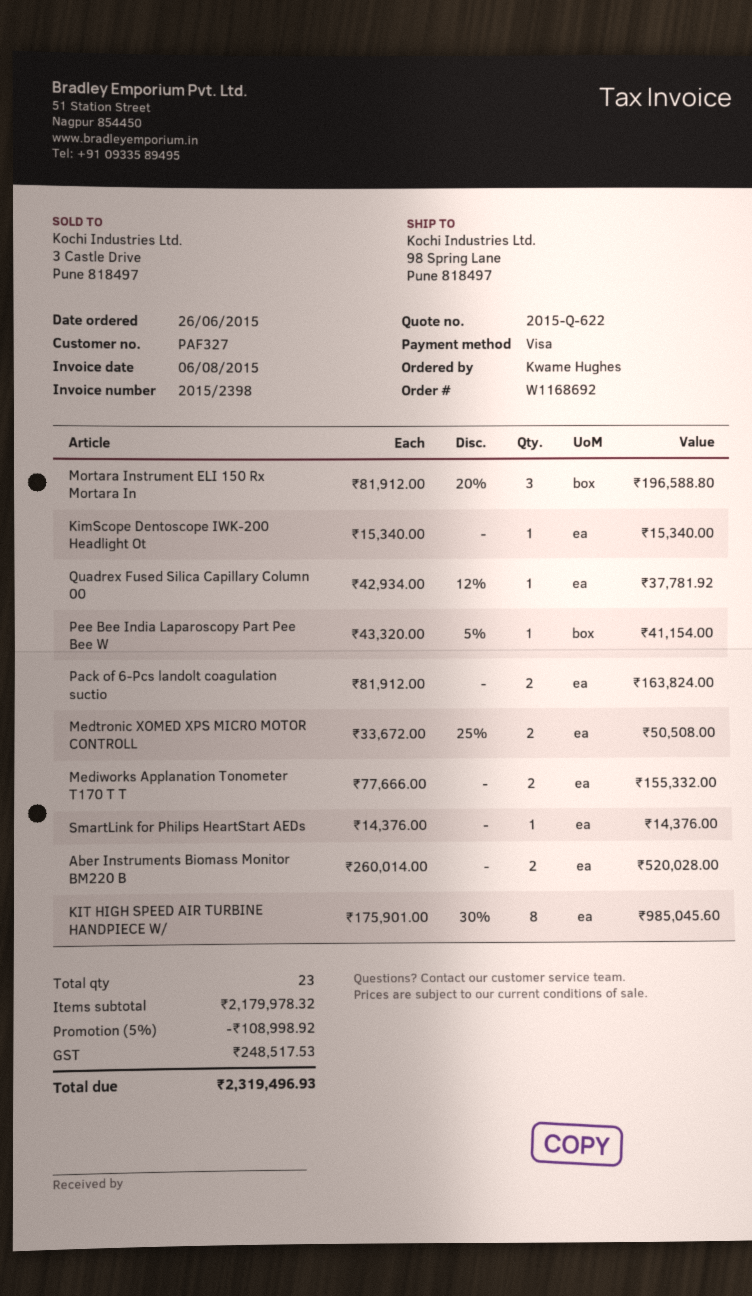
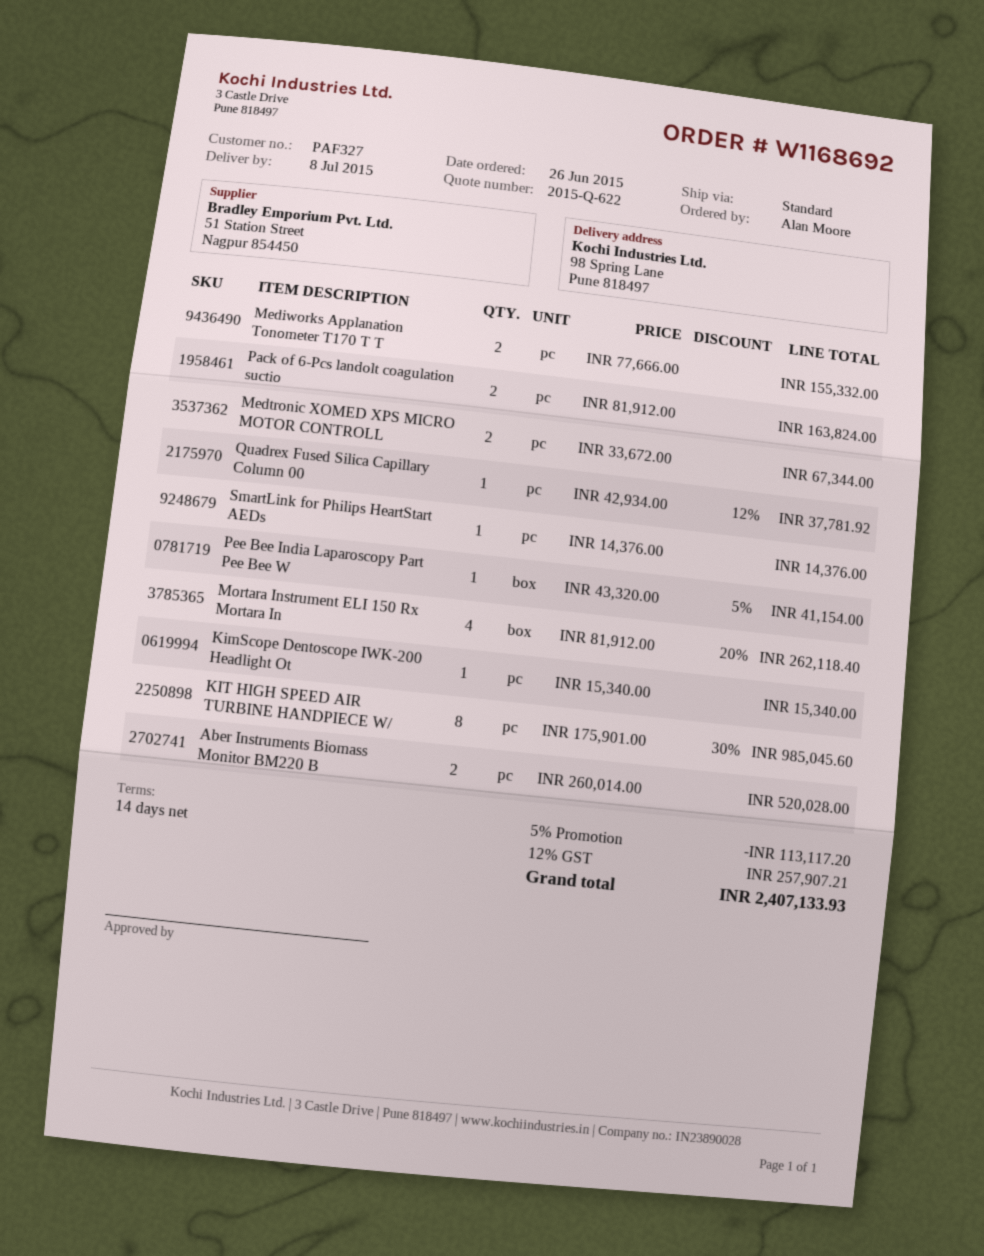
ordered by: Kwame Hughes -> Alan Moore
Mortara Instrument ELI 150 Rx Mortara In: 3 x 81912.00 - 20% = 196588.80 -> 4 x 81912.00 - 20% = 262118.40
Medtronic XOMED XPS MICRO MOTOR CONTROLL: 2 x 33672.00 - 25% = 50508.00 -> 2 x 33672.00 = 67344.00
discount: 5% = 108998.92 -> 5% = 113117.20
tax: 248517.53 -> 257907.21
total: 2319496.93 -> 2407133.93

